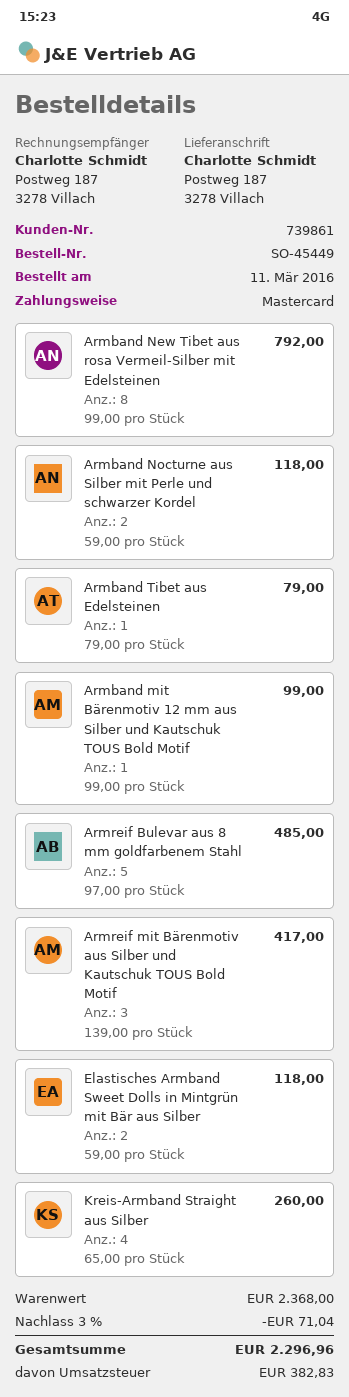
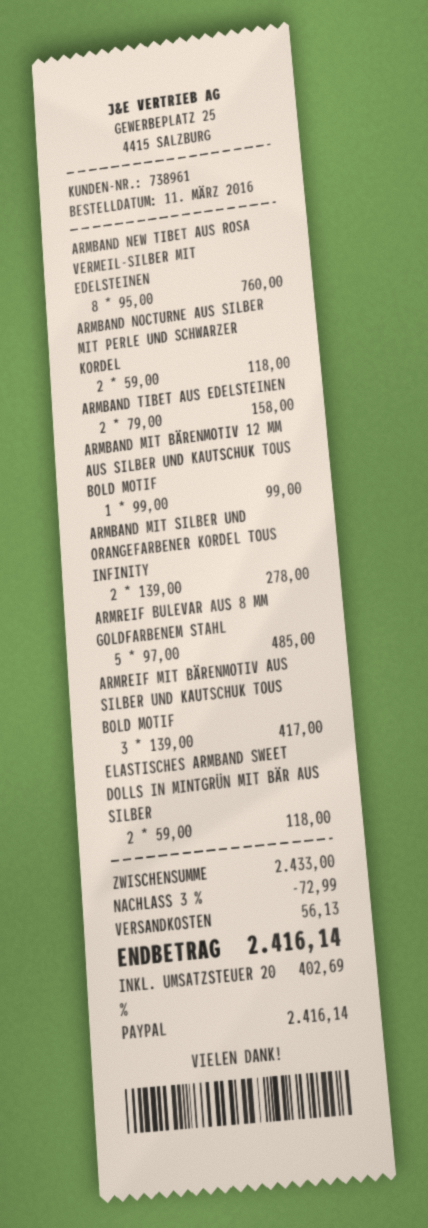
customer number: 739861 -> 738961
payment method: Mastercard -> PayPal
Armband New Tibet aus rosa Vermeil-Silber mit Edelsteinen: 8 x 99.00 = 792.00 -> 8 x 95.00 = 760.00
Armband Tibet aus Edelsteinen: 1 x 79.00 = 79.00 -> 2 x 79.00 = 158.00
Kreis-Armband Straight aus Silber: 4 x 65.00 = 260.00 -> none
ARMBAND MIT SILBER UND ORANGEFARBENER KORDEL TOUS INFINITY: none -> 2 x 139.00 = 278.00
subtotal: 2368.00 -> 2433.00
discount: 3% = 71.04 -> 3% = 72.99
shipping: none -> 56.13
tax: 382.83 -> 402.69
total: 2296.96 -> 2416.14

